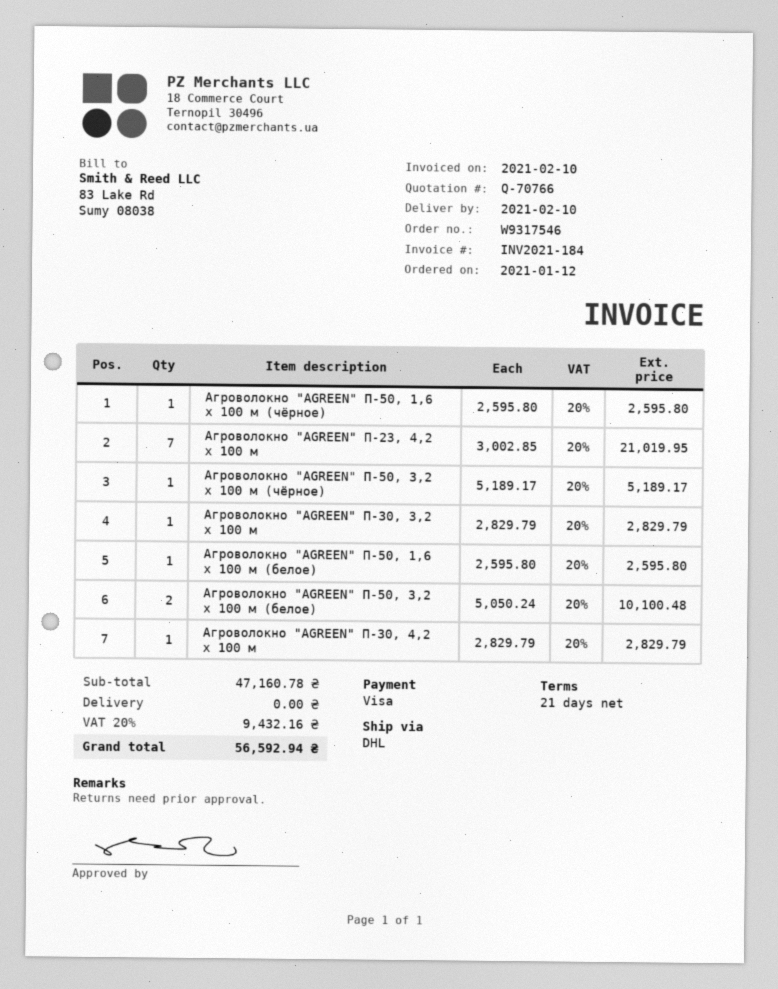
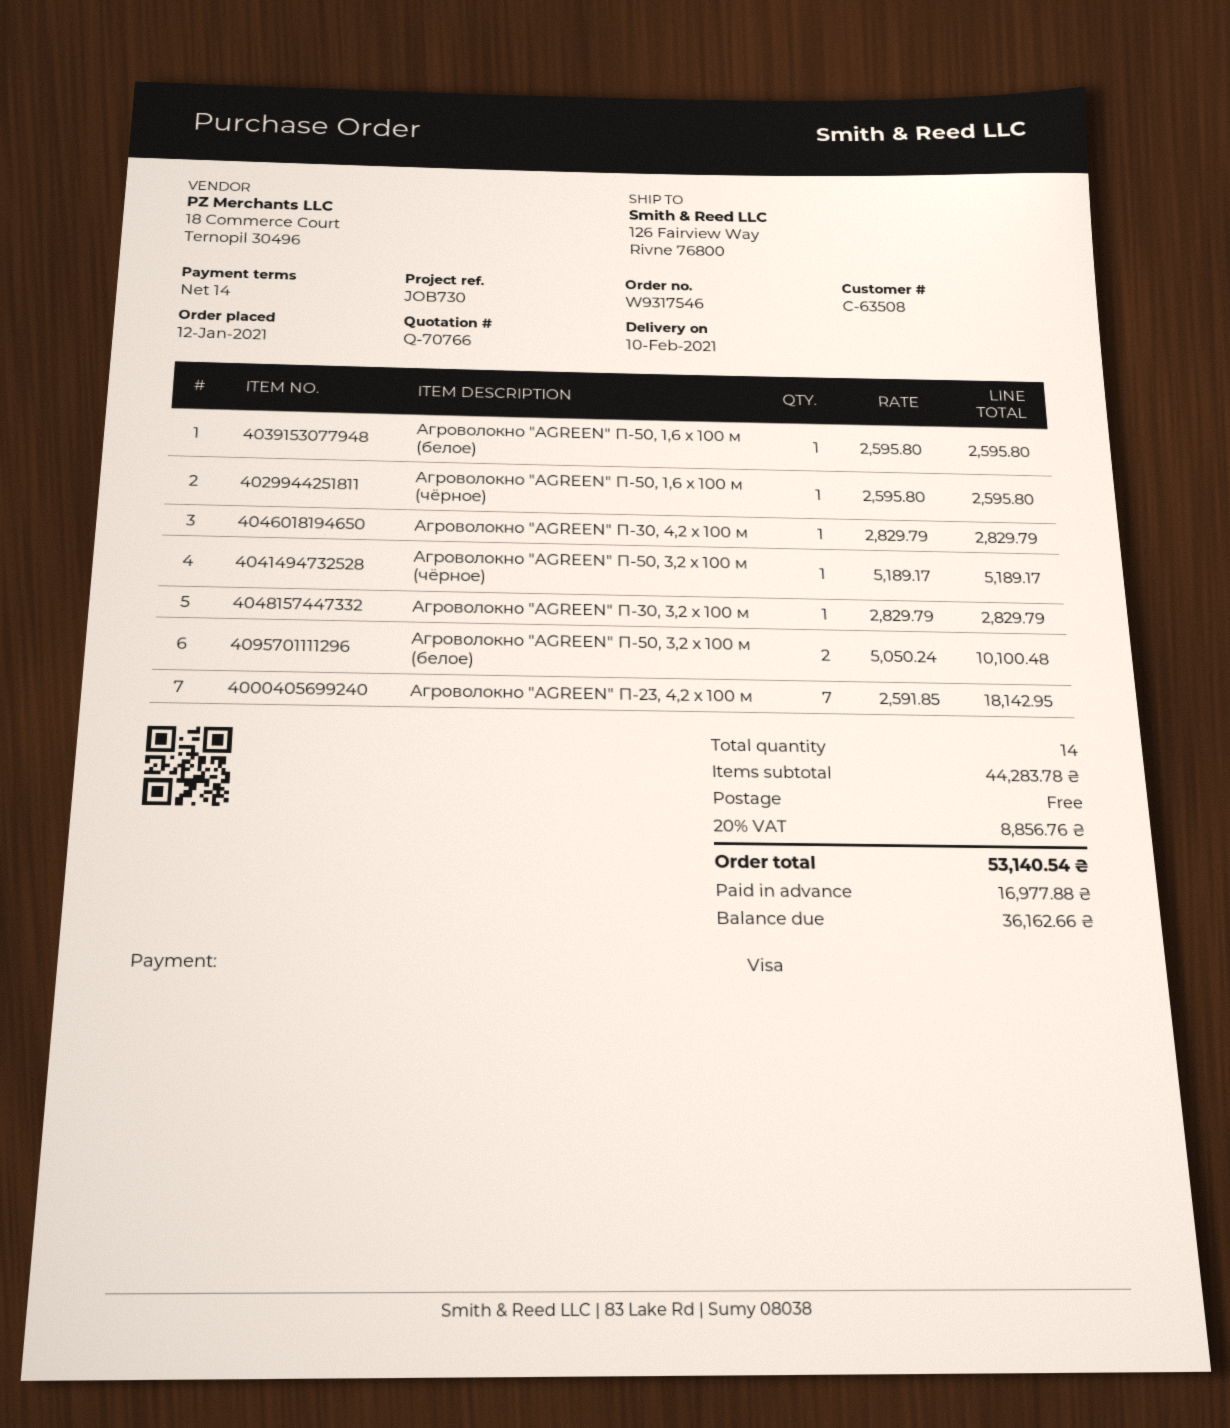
payment terms: 21 days -> 14 days
Агроволокно "AGREEN" П-23, 4,2 х 100 м: 7 x 3002.85 = 21019.95 -> 7 x 2591.85 = 18142.95
subtotal: 47160.78 -> 44283.78
tax: 20% = 9432.16 -> 20% = 8856.76
total: 56592.94 -> 53140.54

